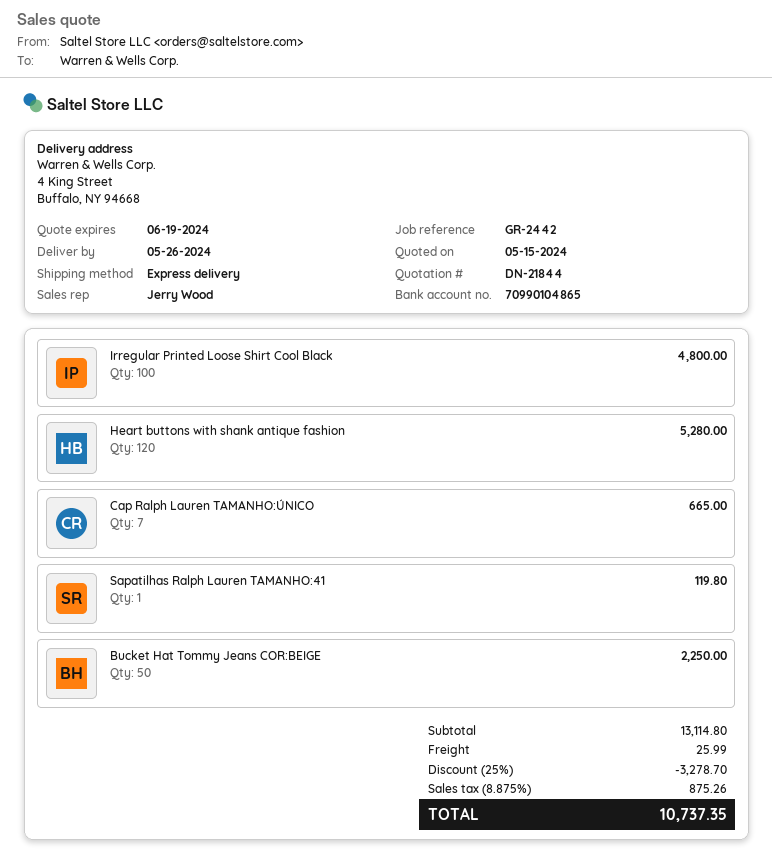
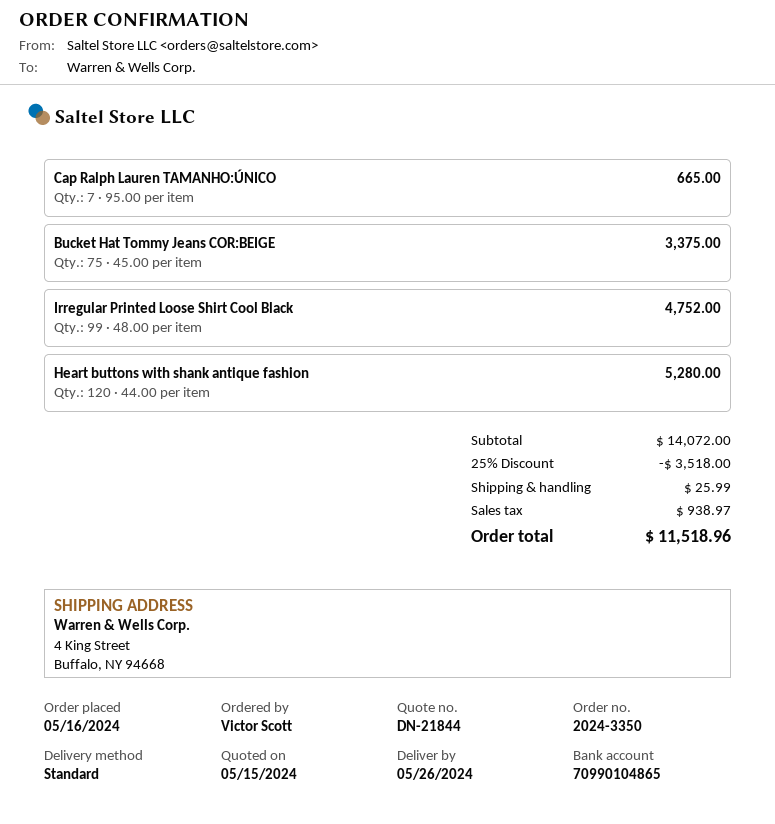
shipping method: express -> standard
Irregular Printed Loose Shirt Cool Black: 100 for 4800.00 -> 99 for 4752.00
Sapatilhas Ralph Lauren TAMANHO:41: 1 for 119.80 -> none
Bucket Hat Tommy Jeans COR:BEIGE: 50 for 2250.00 -> 75 for 3375.00
subtotal: 13114.80 -> 14072.00
discount: 25% = 3278.70 -> 25% = 3518.00
tax: 875.26 -> 938.97
total: 10737.35 -> 11518.96

